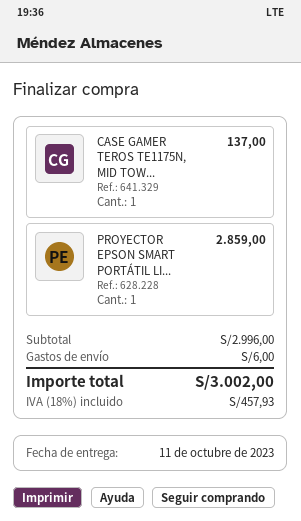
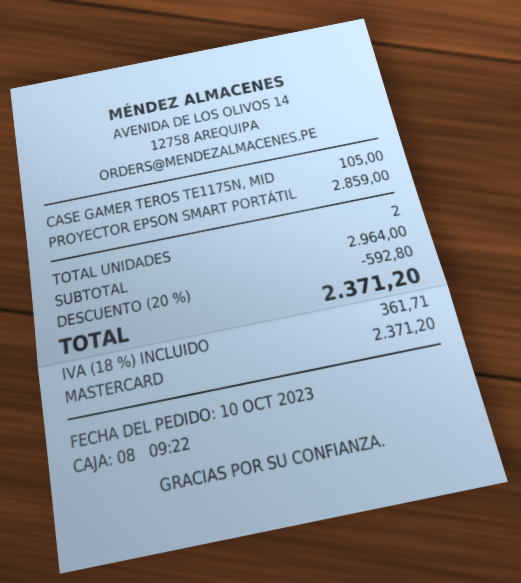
CASE GAMER TEROS TE1175N, MID TOW...: 1 for 137.00 -> 1 for 105.00
subtotal: 2996.00 -> 2964.00
discount: none -> 20% = 592.80
shipping: 6.00 -> none
tax: 18% = 457.93 -> 18% = 361.71
total: 3002.00 -> 2371.20

